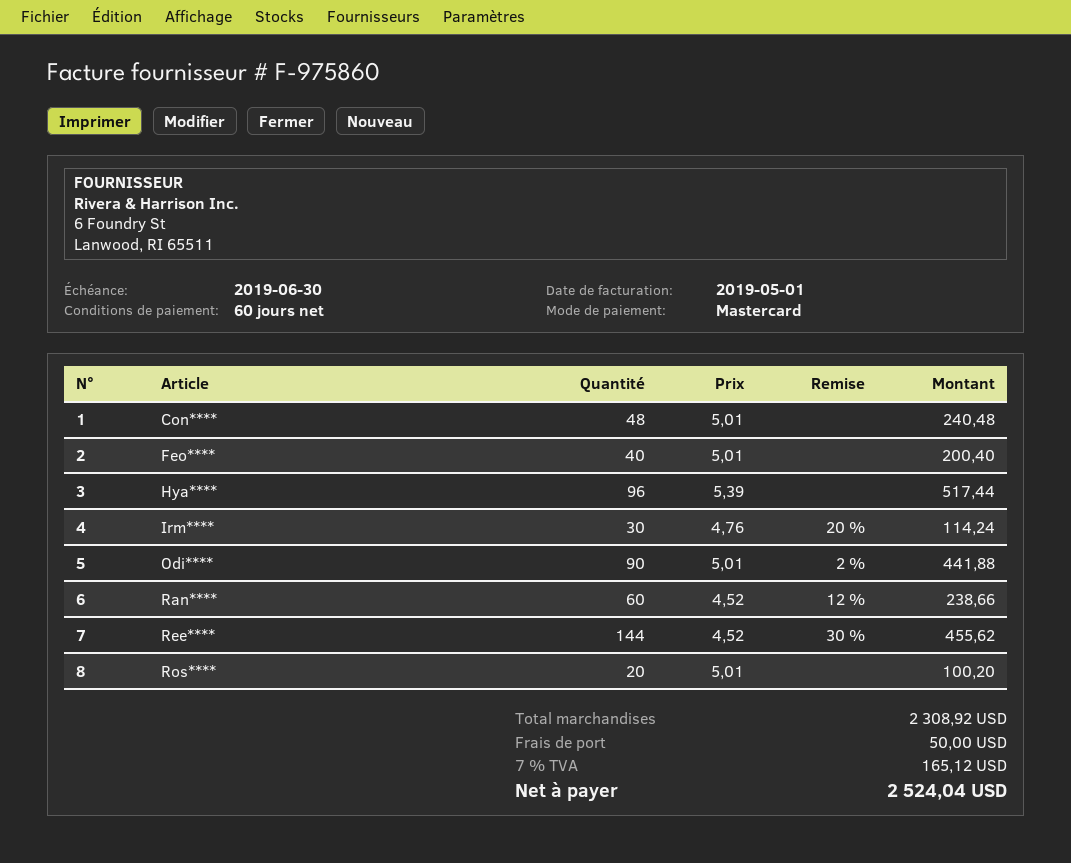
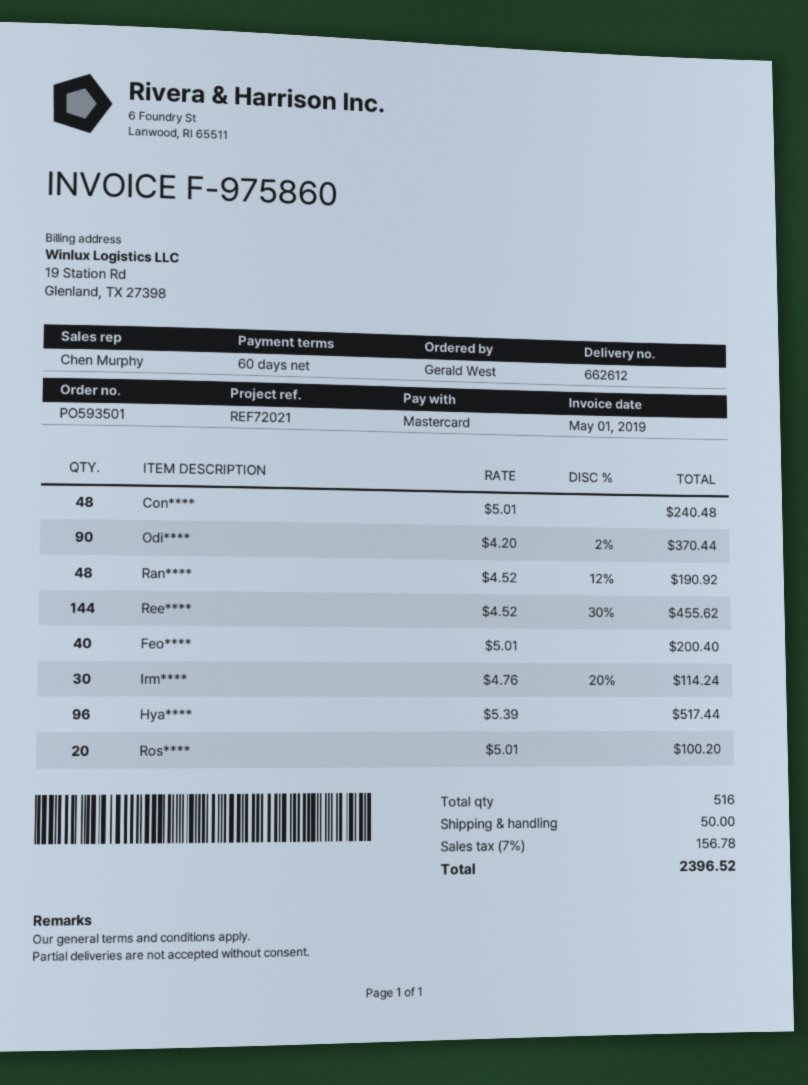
Odi****: 90 x 5.01 - 2% = 441.88 -> 90 x 4.20 - 2% = 370.44
Ran****: 60 x 4.52 - 12% = 238.66 -> 48 x 4.52 - 12% = 190.92
tax: 7% = 165.12 -> 7% = 156.78
total: 2524.04 -> 2396.52

